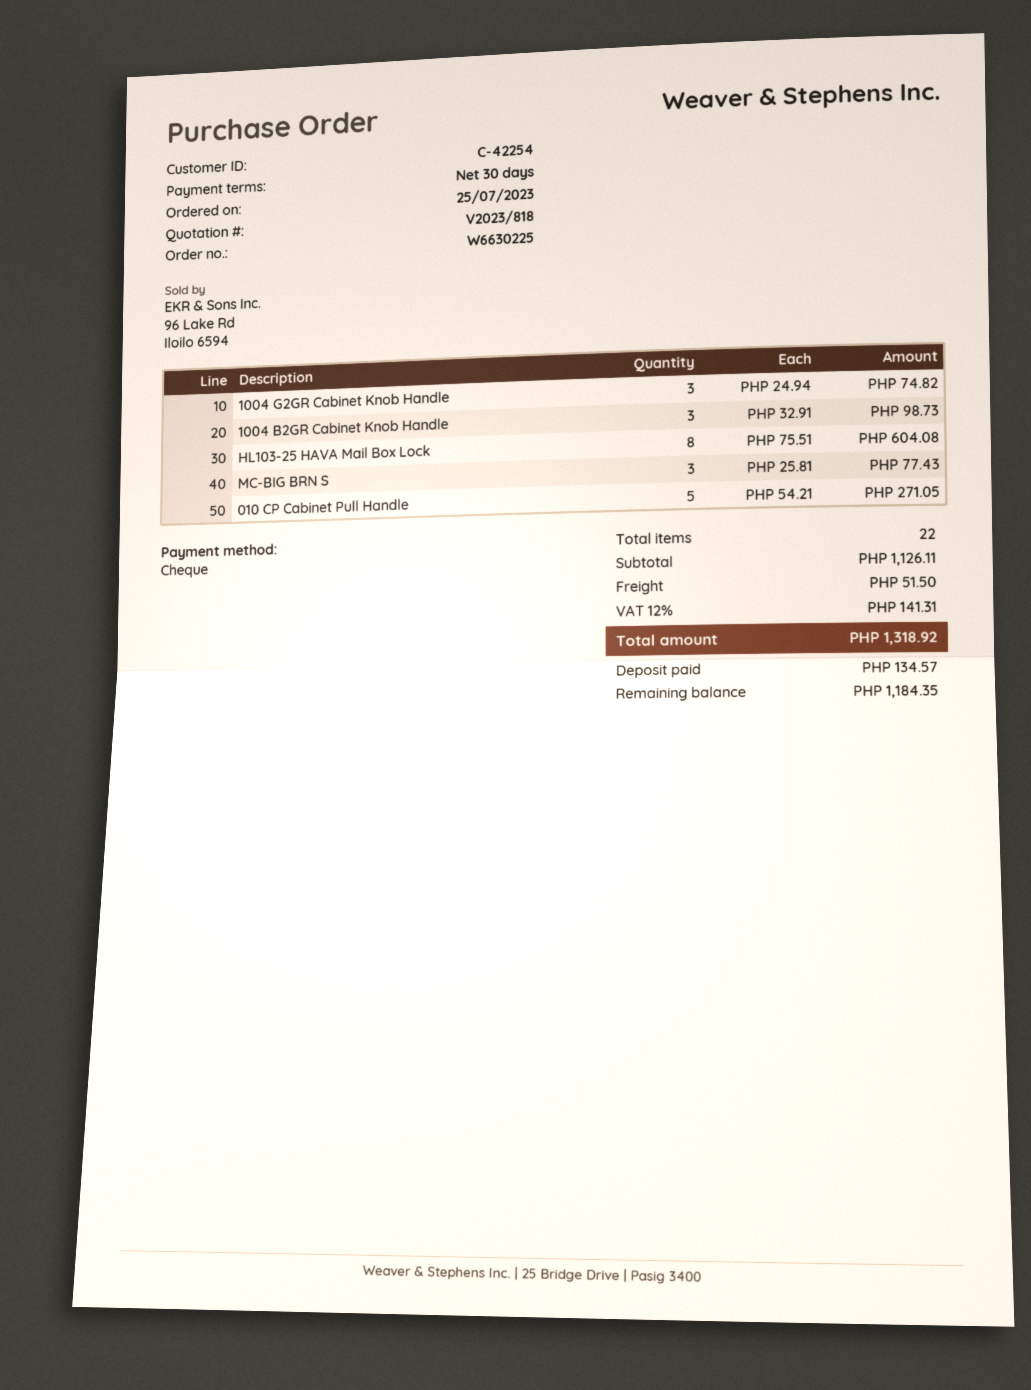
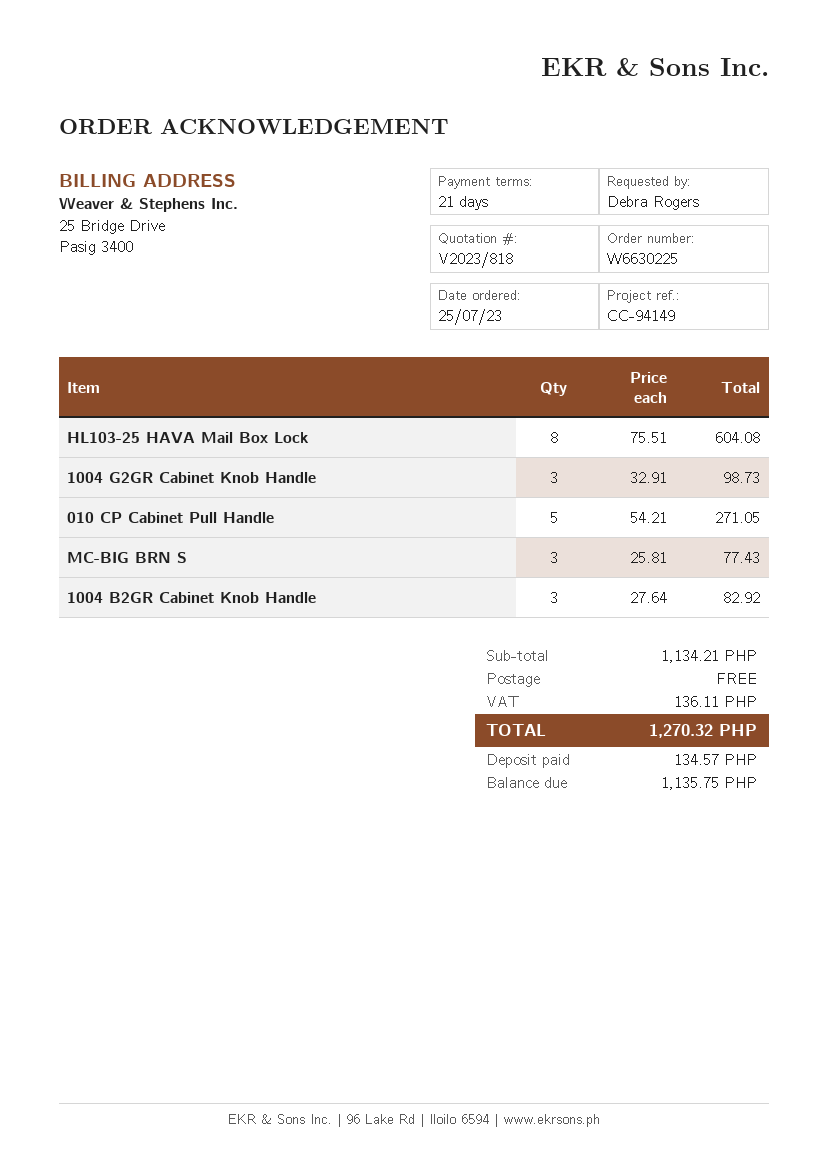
payment terms: 30 days -> 21 days
1004 G2GR Cabinet Knob Handle: 3 x 24.94 = 74.82 -> 3 x 32.91 = 98.73
1004 B2GR Cabinet Knob Handle: 3 x 32.91 = 98.73 -> 3 x 27.64 = 82.92
subtotal: 1126.11 -> 1134.21
shipping: 51.50 -> 0.00
tax: 141.31 -> 136.11
total: 1318.92 -> 1270.32
balance: 1184.35 -> 1135.75

